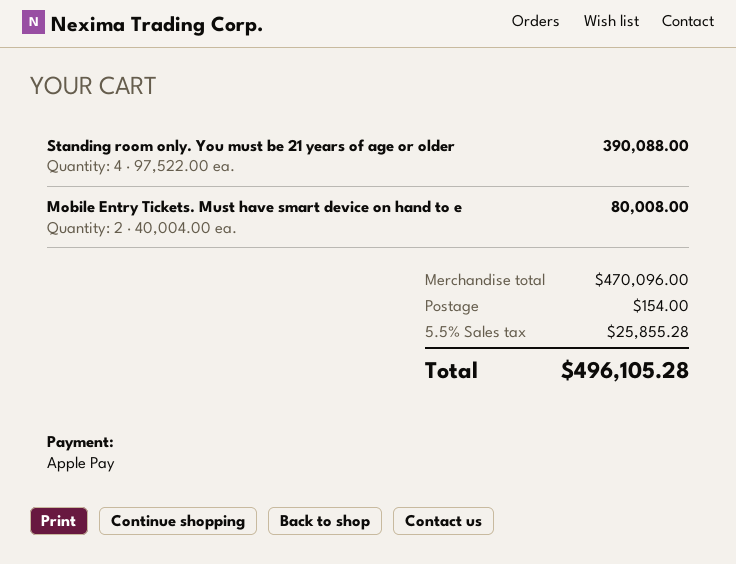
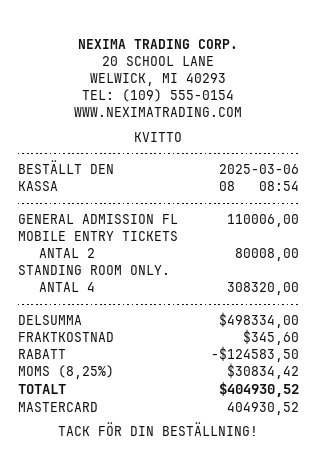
payment method: Apple Pay -> Mastercard
Standing room only. You must be 21 years of age or older: 4 for 390088.00 -> 4 for 308320.00
GENERAL ADMISSION FL: none -> 1 for 110006.00
subtotal: 470096.00 -> 498334.00
discount: none -> 124583.50
shipping: 154.00 -> 345.60
tax: 5.5% = 25855.28 -> 8.25% = 30834.42
total: 496105.28 -> 404930.52

